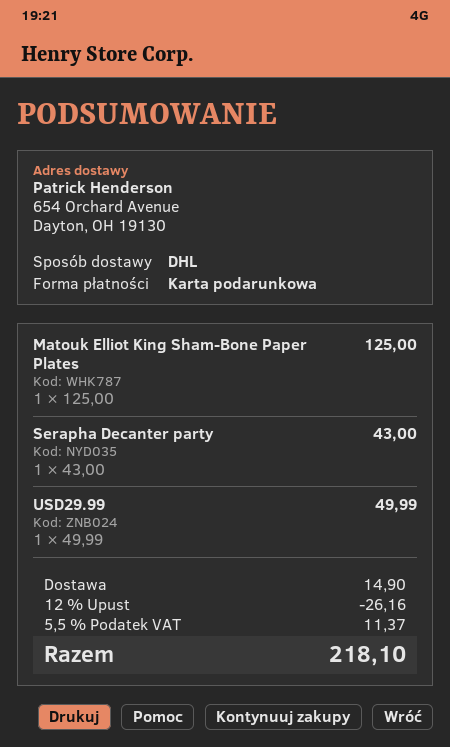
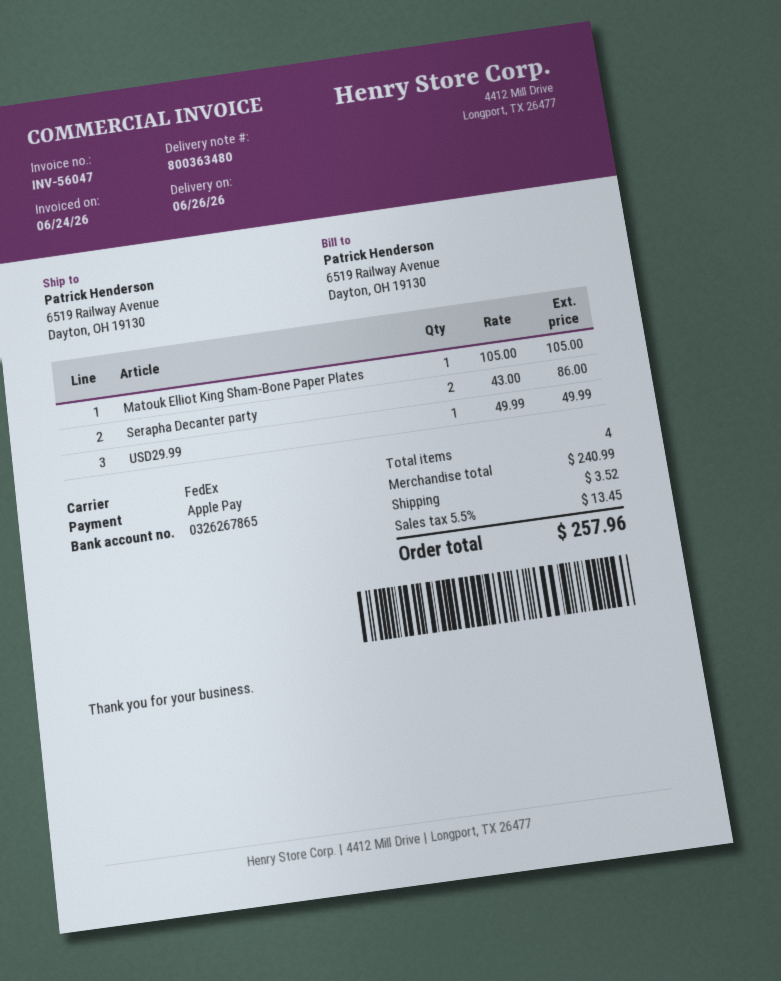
payment method: gift card -> Apple Pay
shipping method: DHL -> FedEx
ship to: 654 Orchard Avenue, Dayton, OH 19130 -> 6519 Railway Avenue, Dayton, OH 19130
Matouk Elliot King Sham-Bone Paper Plates: 1 x 125.00 = 125.00 -> 1 x 105.00 = 105.00
Serapha Decanter party: 1 x 43.00 = 43.00 -> 2 x 43.00 = 86.00
discount: 12% = 26.16 -> none
shipping: 14.90 -> 3.52
tax: 5.5% = 11.37 -> 5.5% = 13.45
total: 218.10 -> 257.96

